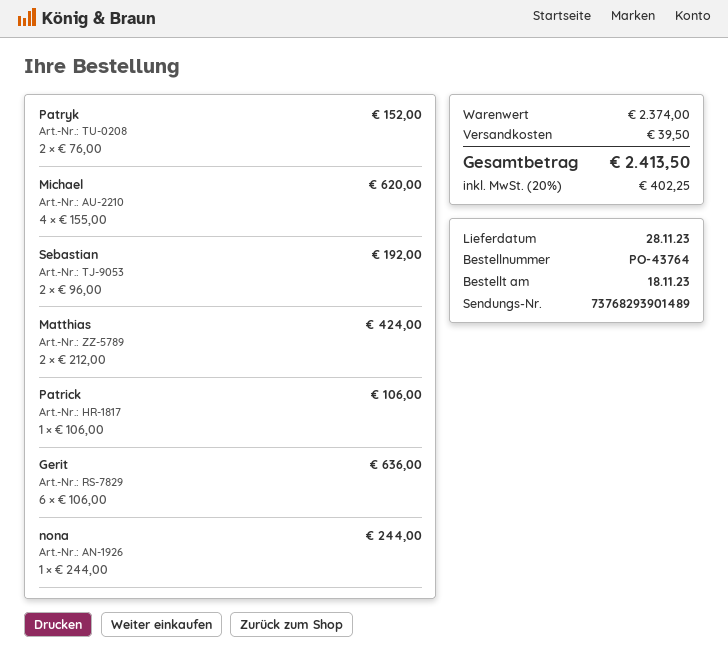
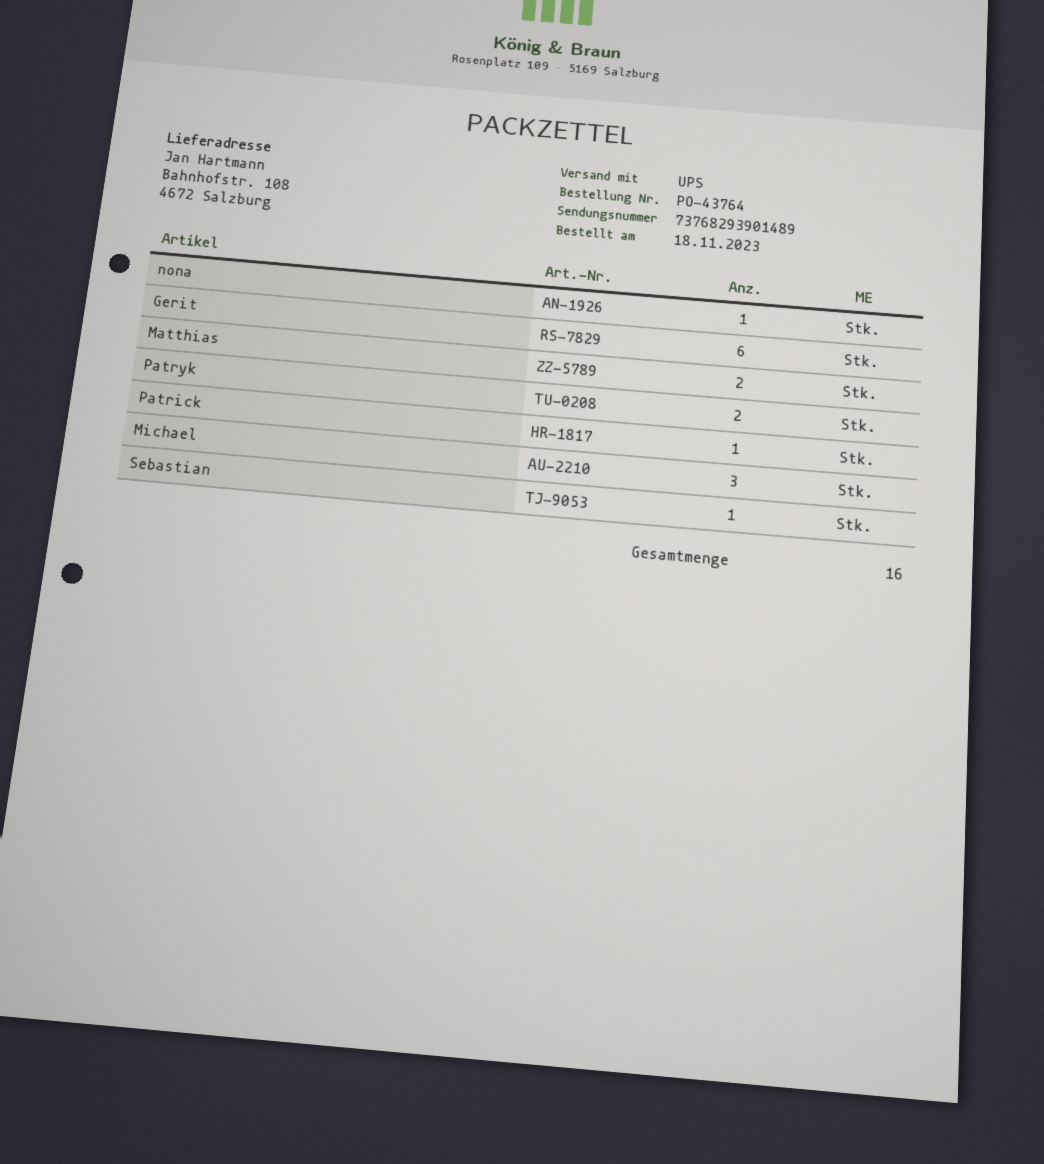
Michael: 4 -> 3
Sebastian: 2 -> 1

